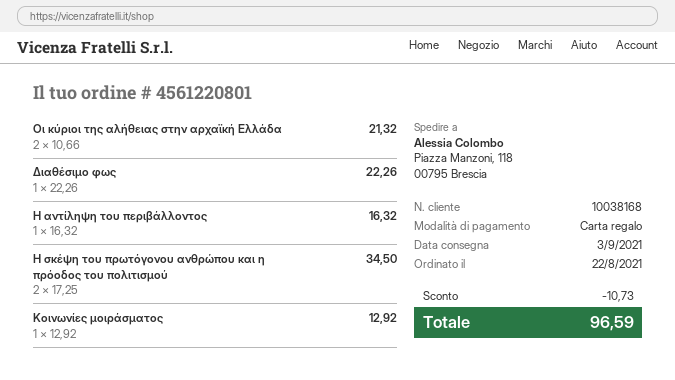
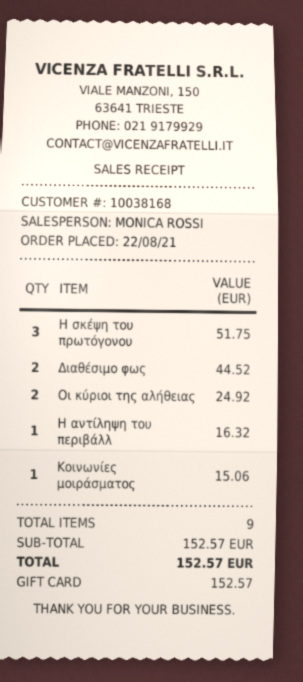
Οι κύριοι της αλήθειας στην αρχαϊκή Ελλάδα: 2 for 21.32 -> 2 for 24.92
Διαθέσιμο φως: 1 for 22.26 -> 2 for 44.52
Η σκέψη του πρωτόγονου ανθρώπου και η πρόοδος του πολιτισμού: 2 for 34.50 -> 3 for 51.75
Κοινωνίες μοιράσματος: 1 for 12.92 -> 1 for 15.06
discount: 10.73 -> none
total: 96.59 -> 152.57

